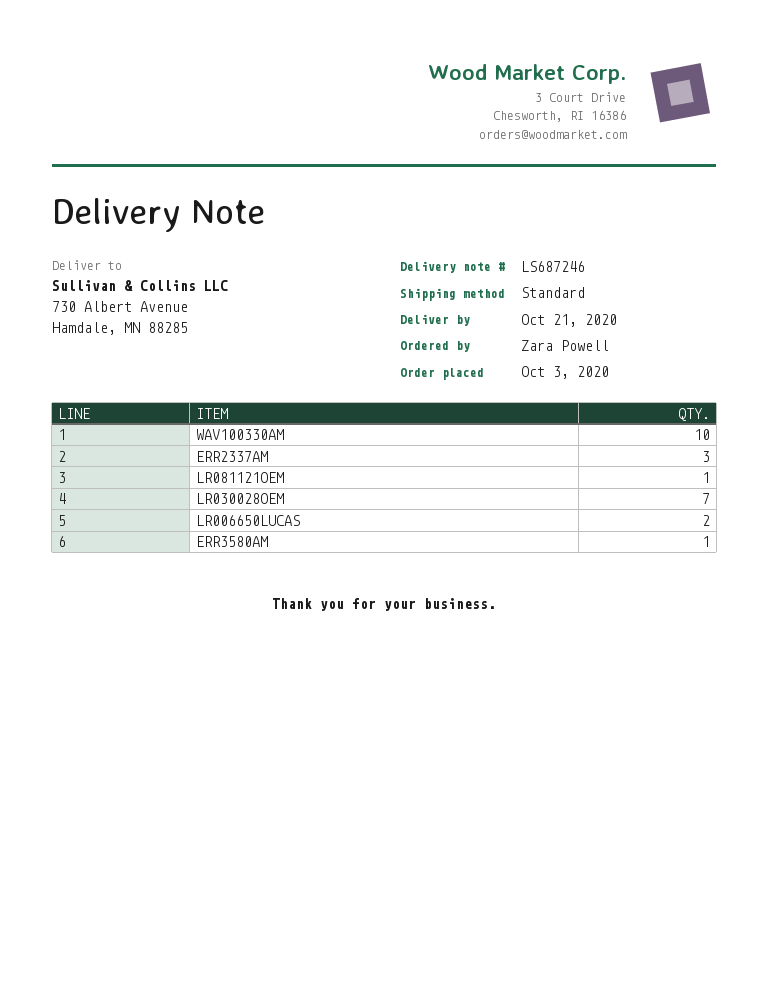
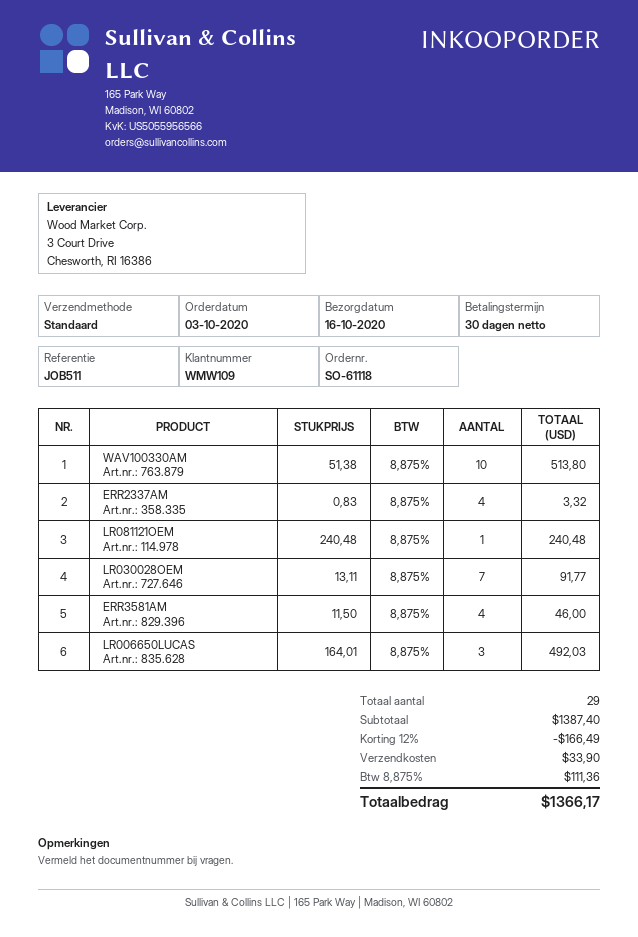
delivery date: 2020-10-21 -> 2020-10-16
ERR2337AM: 3 -> 4
LR006650LUCAS: 2 -> 3
ERR3580AM: 1 -> none
ERR3581AM: none -> 4

